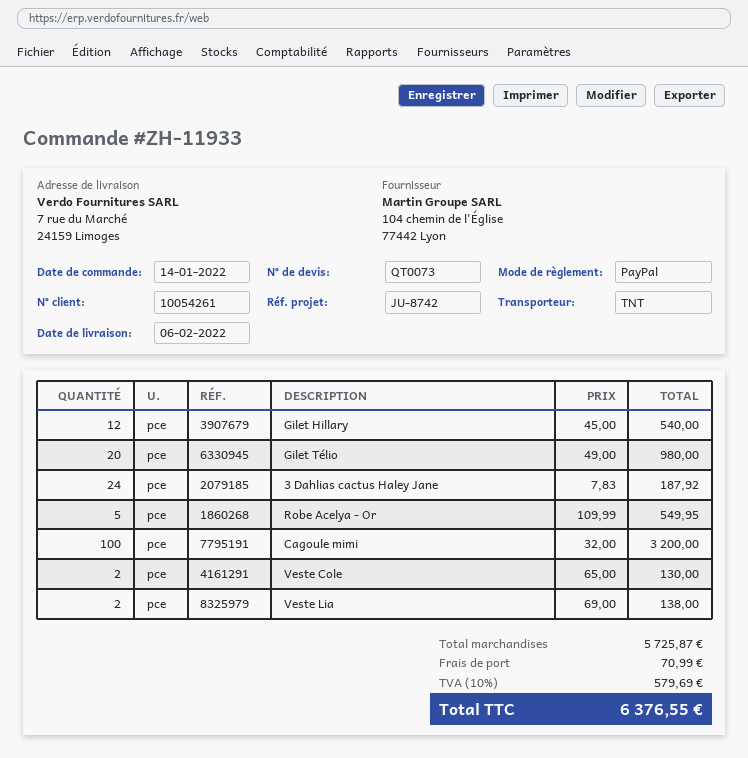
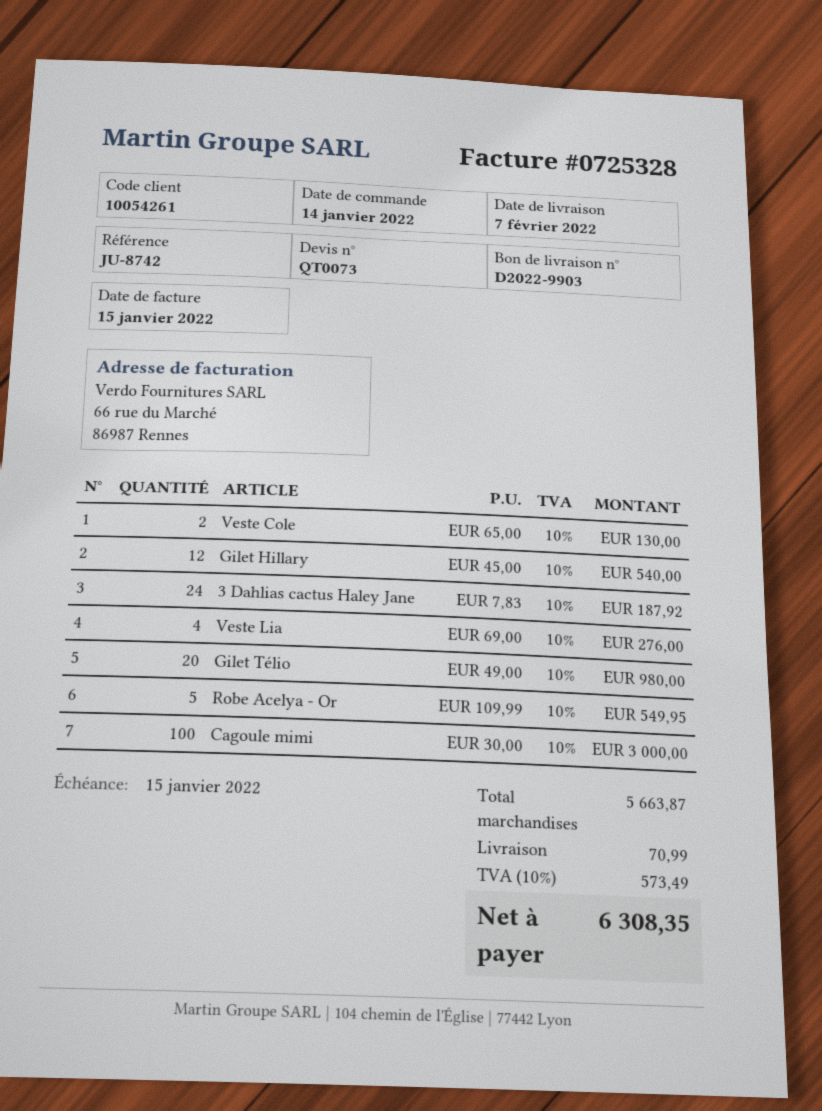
delivery date: 2022-02-06 -> 2022-02-07
Cagoule mimi: 100 x 32.00 = 3200.00 -> 100 x 30.00 = 3000.00
Veste Lia: 2 x 69.00 = 138.00 -> 4 x 69.00 = 276.00
subtotal: 5725.87 -> 5663.87
tax: 10% = 579.69 -> 10% = 573.49
total: 6376.55 -> 6308.35

